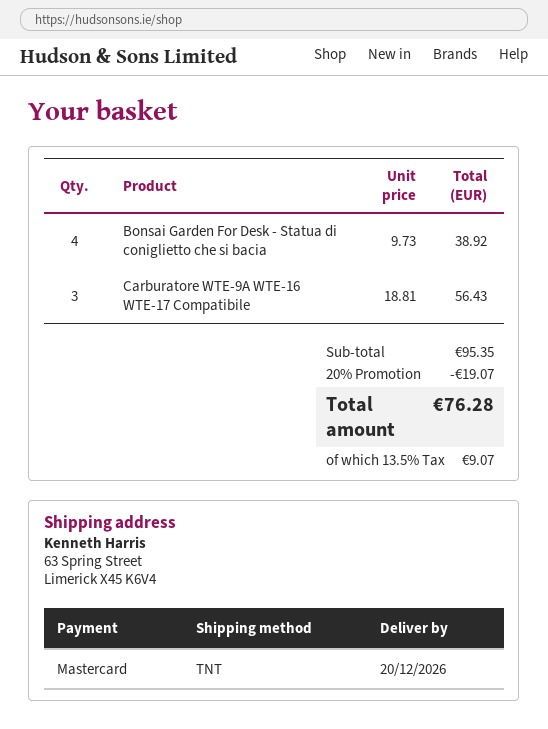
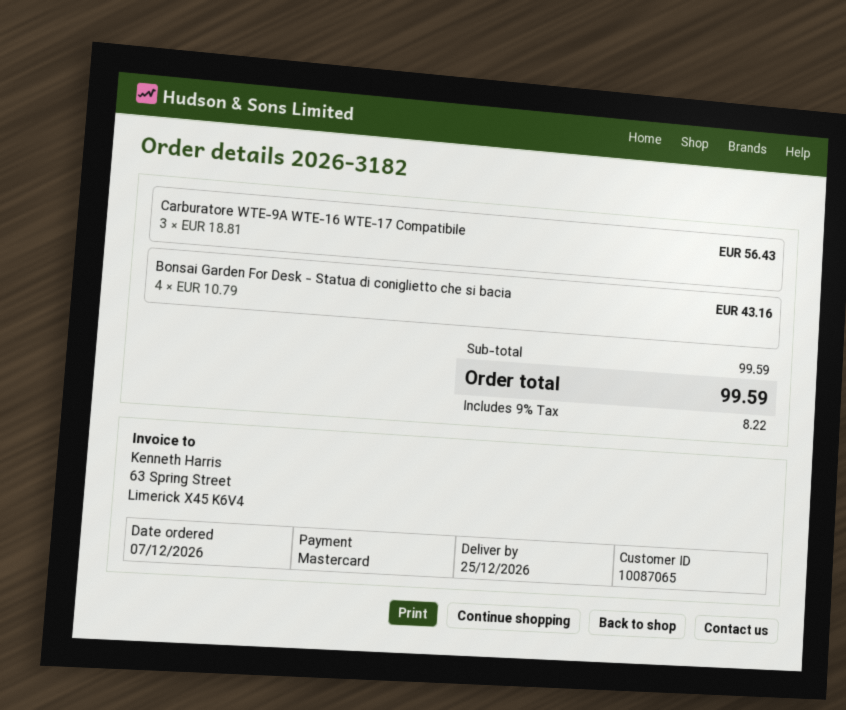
delivery date: 2026-12-20 -> 2026-12-25
Bonsai Garden For Desk - Statua di coniglietto che si bacia: 4 x 9.73 = 38.92 -> 4 x 10.79 = 43.16
subtotal: 95.35 -> 99.59
discount: 20% = 19.07 -> none
tax: 13.5% = 9.07 -> 9% = 8.22
total: 76.28 -> 99.59

